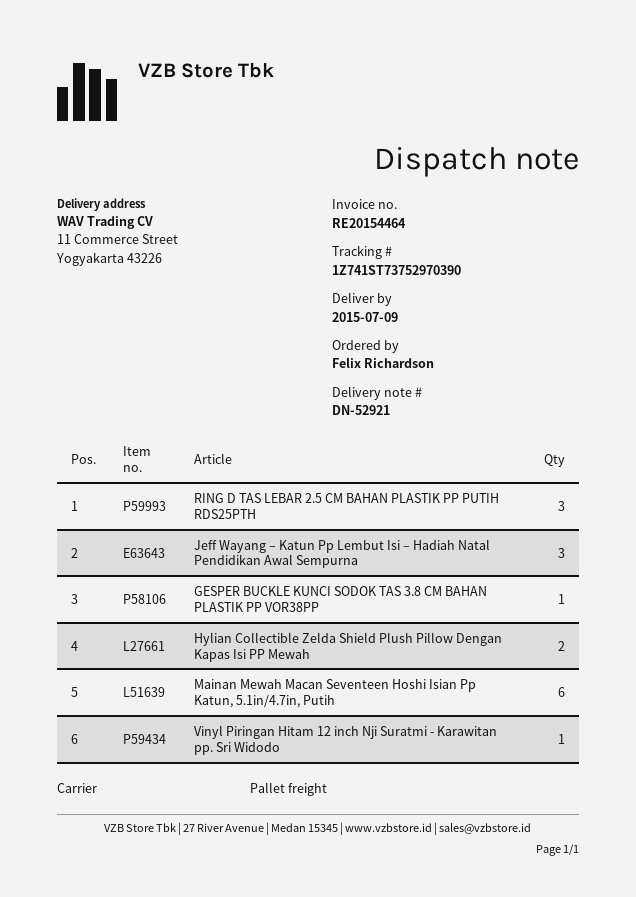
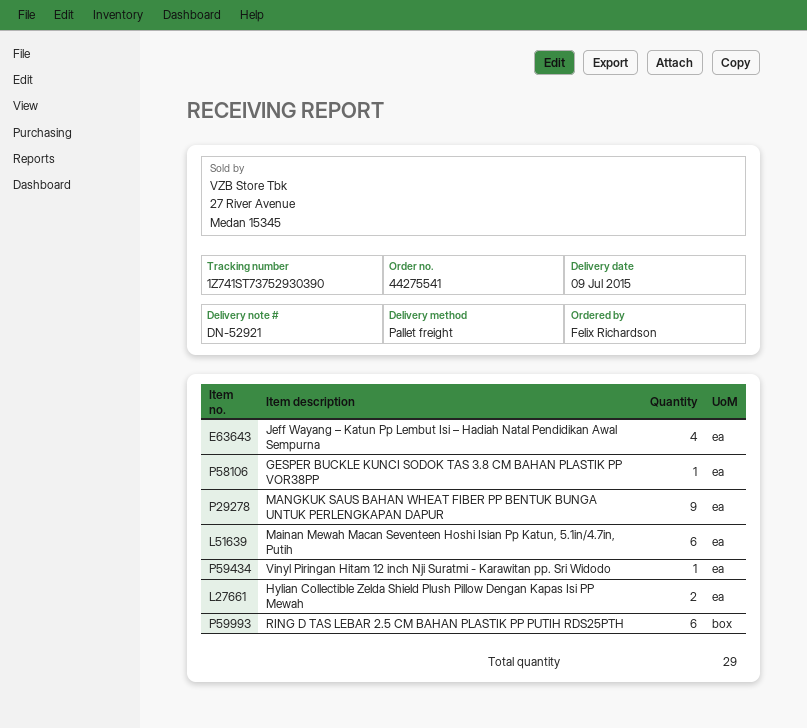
tracking number: 1Z741ST73752970390 -> 1Z741ST73752930390
RING D TAS LEBAR 2.5 CM BAHAN PLASTIK PP PUTIH RDS25PTH: 3 -> 6
Jeff Wayang – Katun Pp Lembut Isi – Hadiah Natal Pendidikan Awal Sempurna: 3 -> 4
MANGKUK SAUS BAHAN WHEAT FIBER PP BENTUK BUNGA UNTUK PERLENGKAPAN DAPUR: none -> 9

